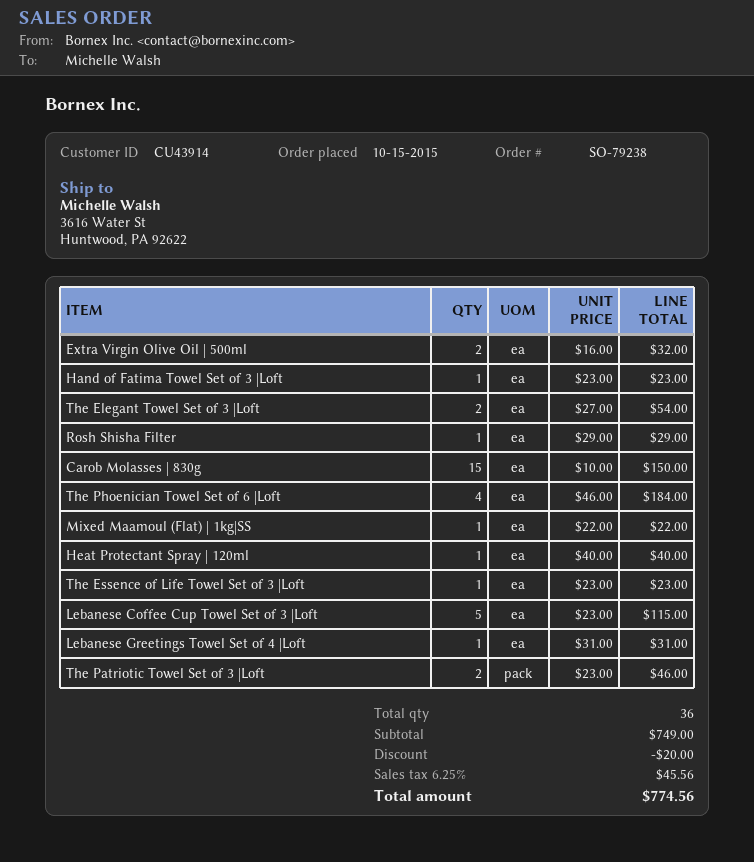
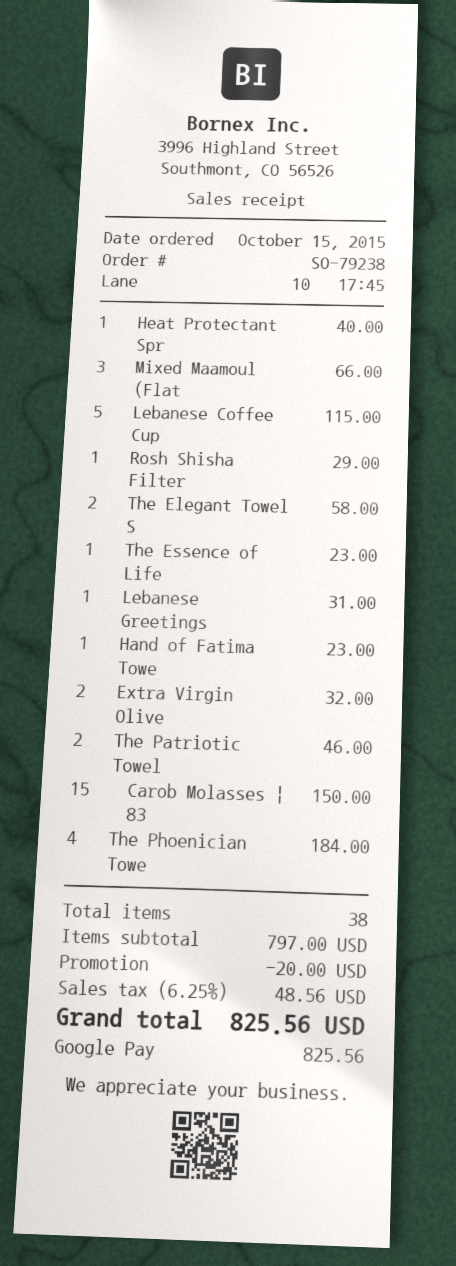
The Elegant Towel Set of 3 |Loft: 2 for 54.00 -> 2 for 58.00
Mixed Maamoul (Flat) | 1kg|SS: 1 for 22.00 -> 3 for 66.00
total quantity: 36 -> 38
subtotal: 749.00 -> 797.00
tax: 6.25% = 45.56 -> 6.25% = 48.56
total: 774.56 -> 825.56

